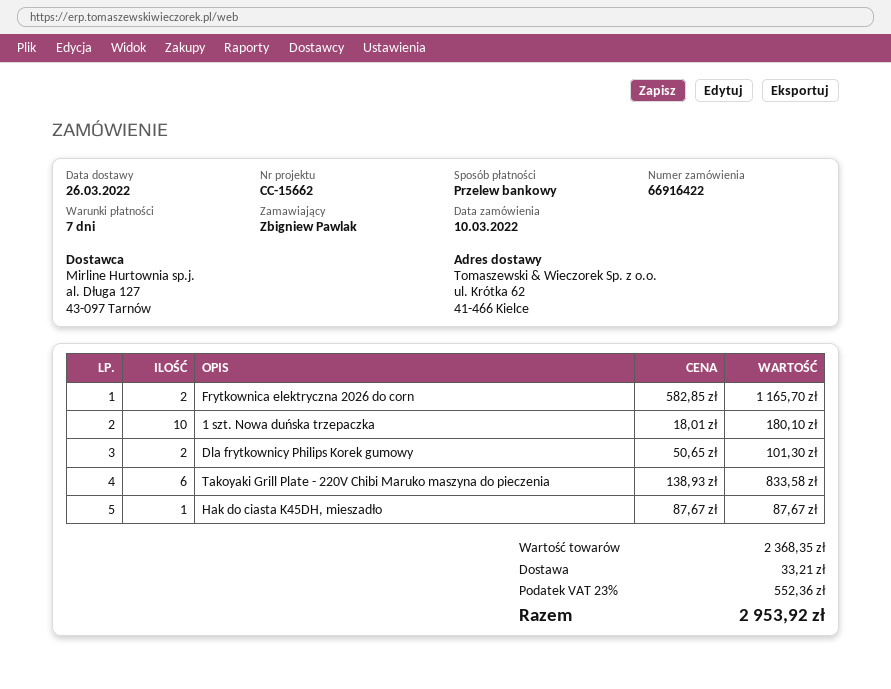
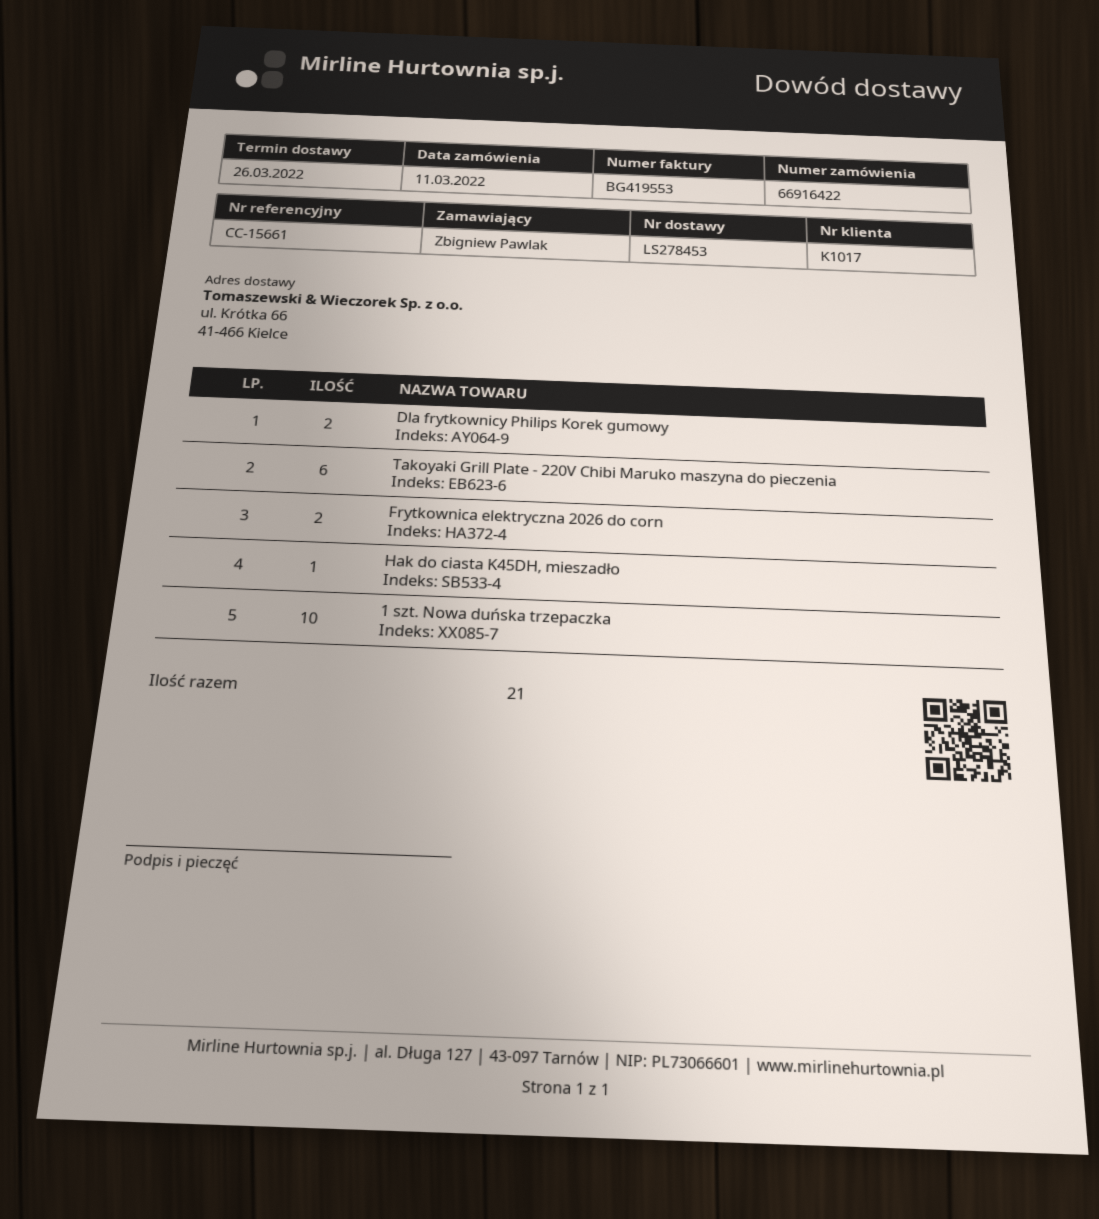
order date: 2022-03-10 -> 2022-03-11
reference: CC-15662 -> CC-15661
ship to: ul. Krótka 62, 41-466 Kielce -> ul. Krótka 66, 41-466 Kielce

